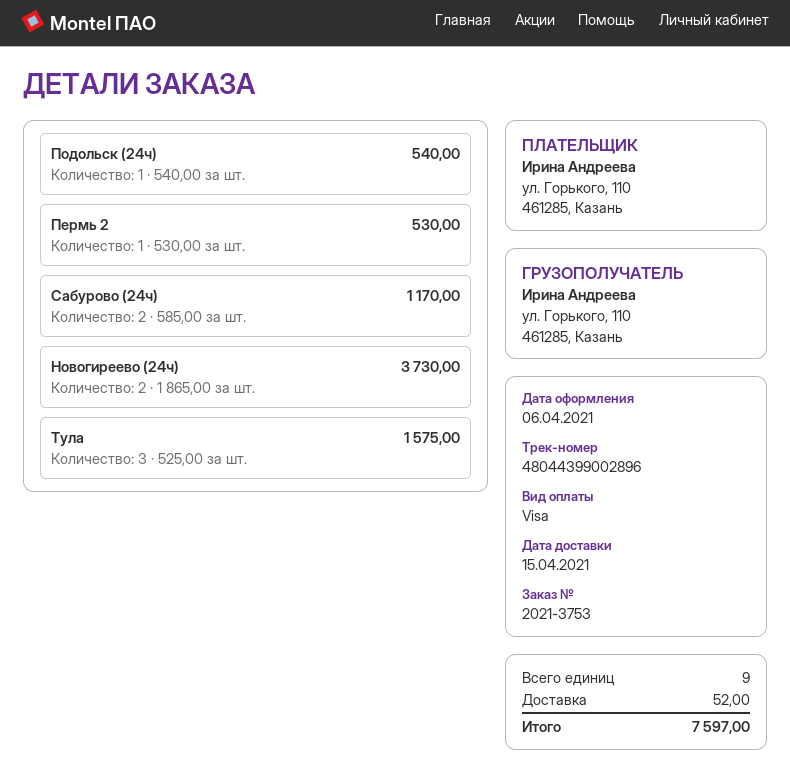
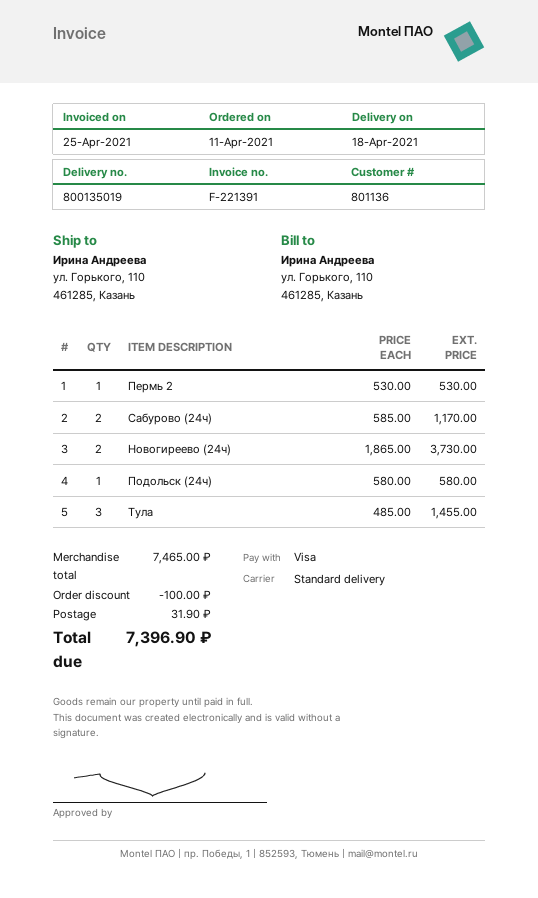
order date: 2021-04-06 -> 2021-04-11
delivery date: 2021-04-15 -> 2021-04-18
Подольск (24ч): 1 x 540.00 = 540.00 -> 1 x 580.00 = 580.00
Тула: 3 x 525.00 = 1575.00 -> 3 x 485.00 = 1455.00
discount: none -> 100.00
shipping: 52.00 -> 31.90
total: 7597.00 -> 7396.90

